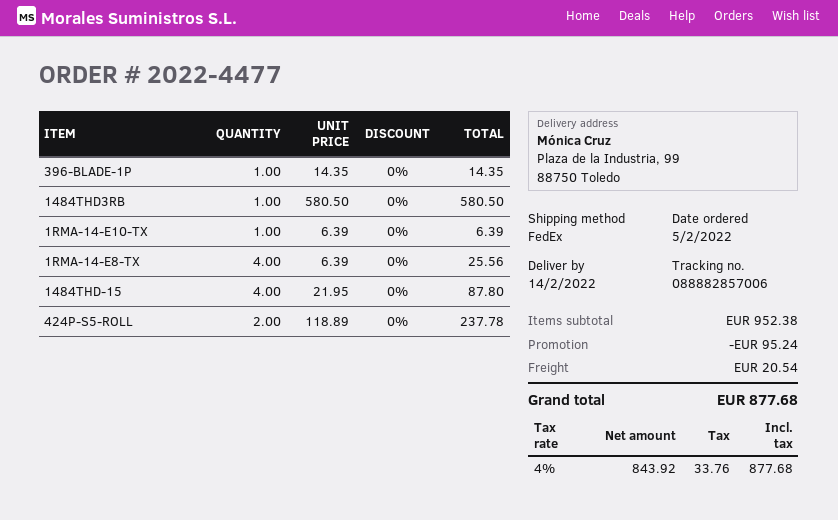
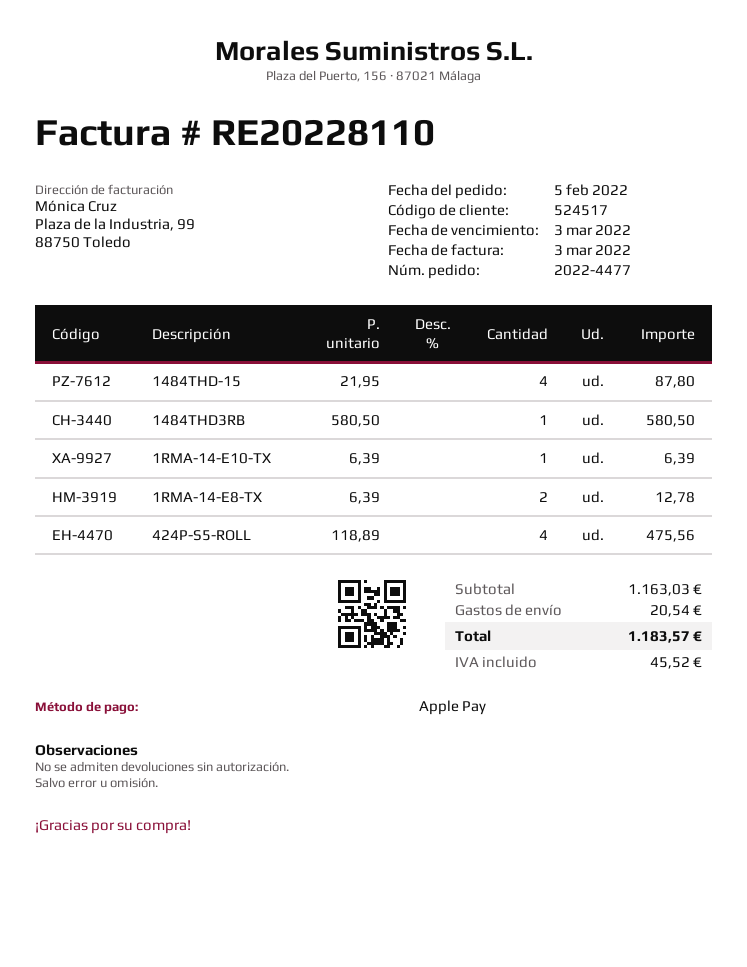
396-BLADE-1P: 1 x 14.35 = 14.35 -> none
1RMA-14-E8-TX: 4 x 6.39 = 25.56 -> 2 x 6.39 = 12.78
424P-S5-ROLL: 2 x 118.89 = 237.78 -> 4 x 118.89 = 475.56
subtotal: 952.38 -> 1163.03
discount: 95.24 -> none
tax: 33.76 -> 45.52
total: 877.68 -> 1183.57

